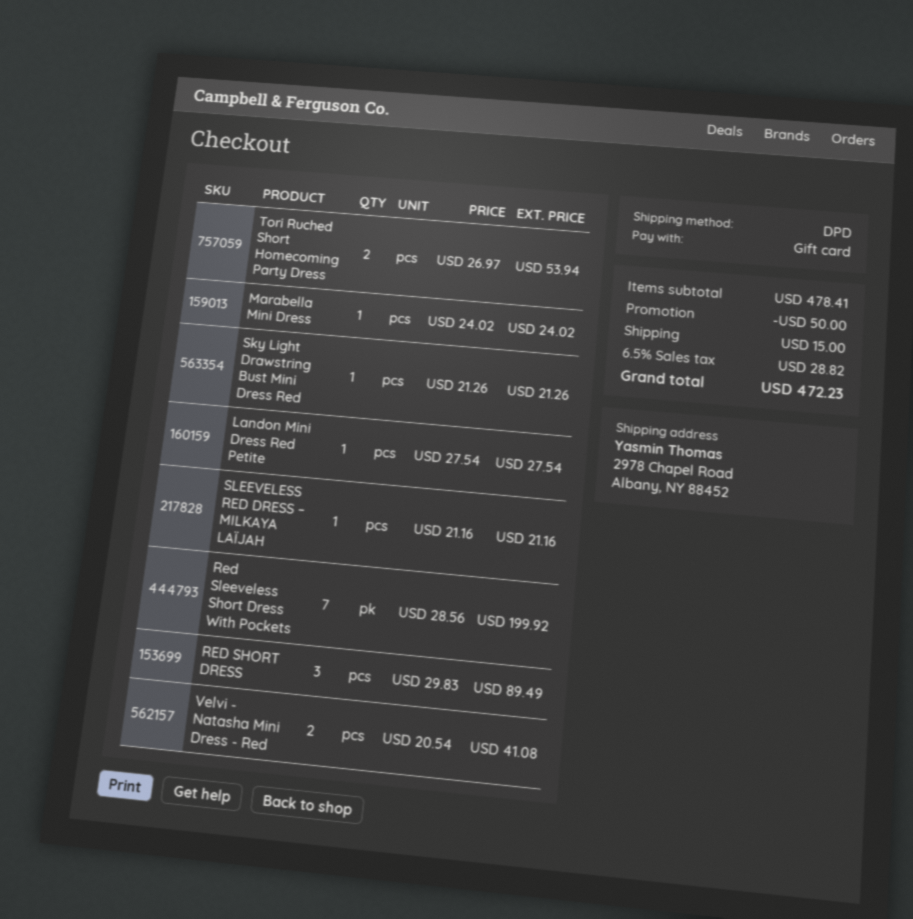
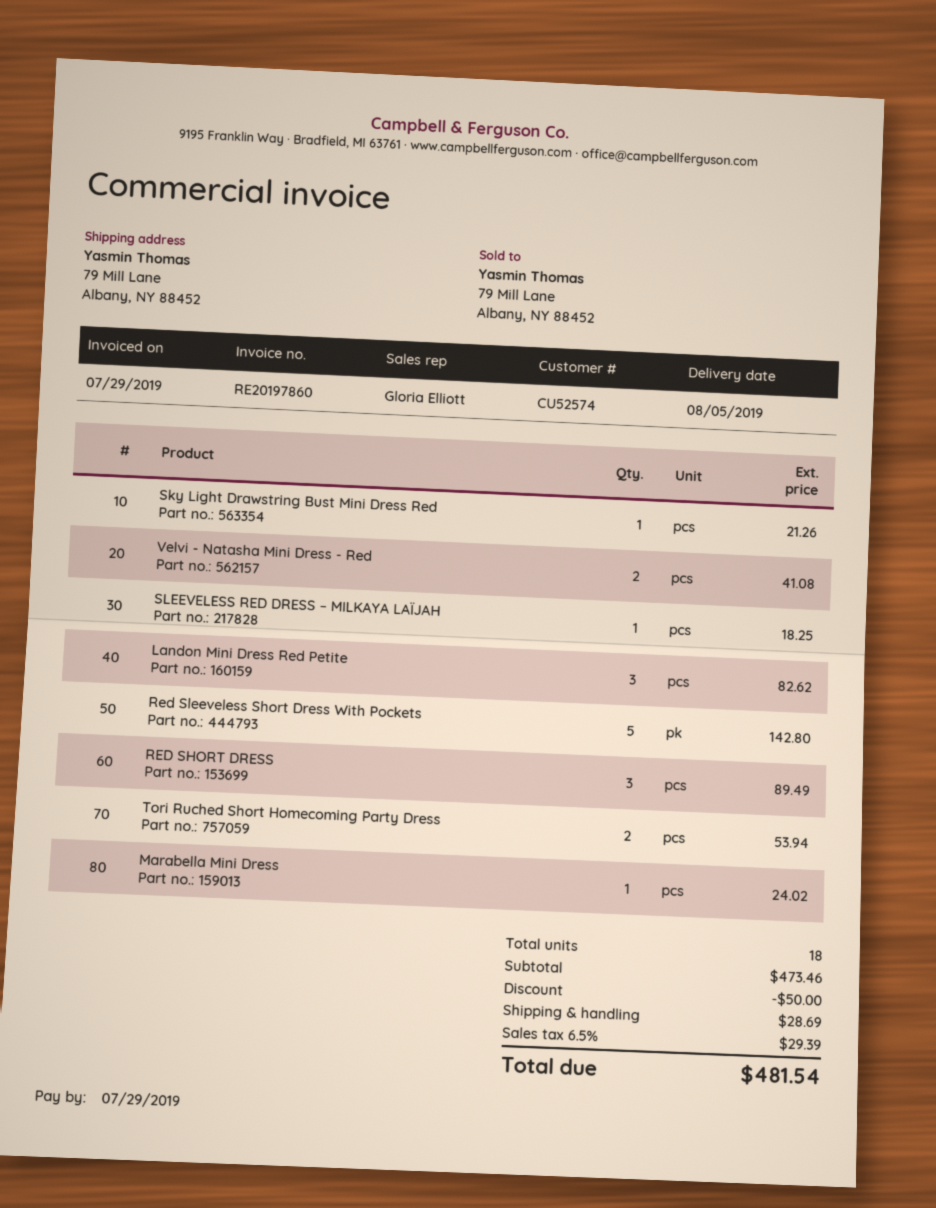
ship to: 2978 Chapel Road, Albany, NY 88452 -> 79 Mill Lane, Albany, NY 88452
Landon Mini Dress Red Petite: 1 for 27.54 -> 3 for 82.62
SLEEVELESS RED DRESS – MILKAYA LAÏJAH: 1 for 21.16 -> 1 for 18.25
Red Sleeveless Short Dress With Pockets: 7 for 199.92 -> 5 for 142.80
subtotal: 478.41 -> 473.46
shipping: 15.00 -> 28.69
tax: 6.5% = 28.82 -> 6.5% = 29.39
total: 472.23 -> 481.54

